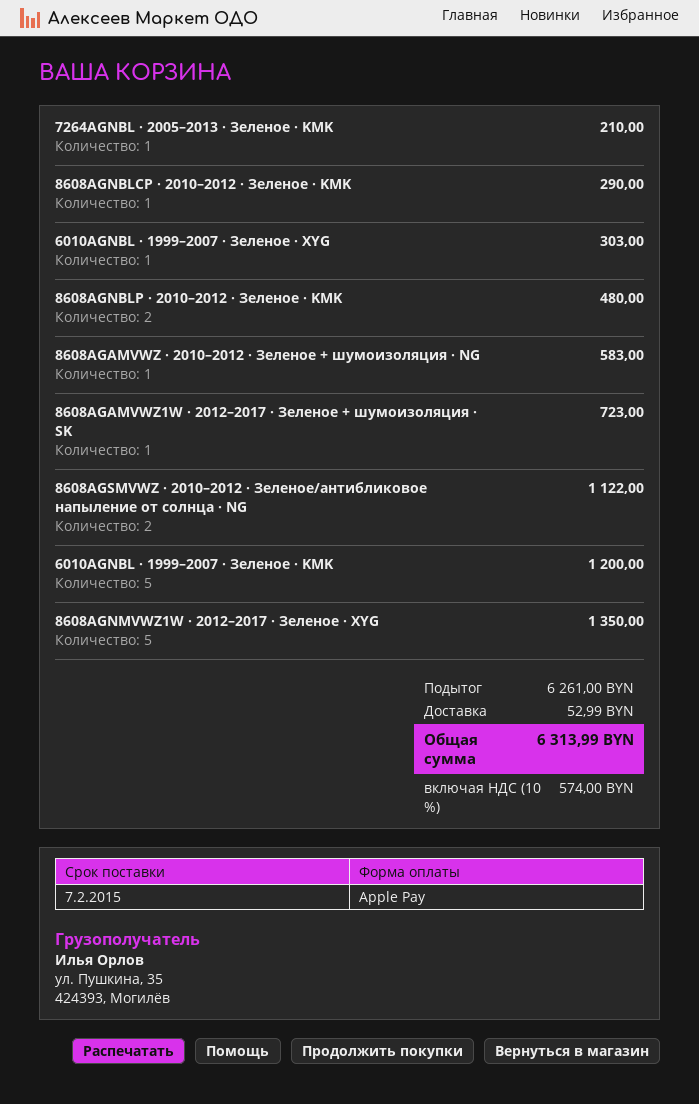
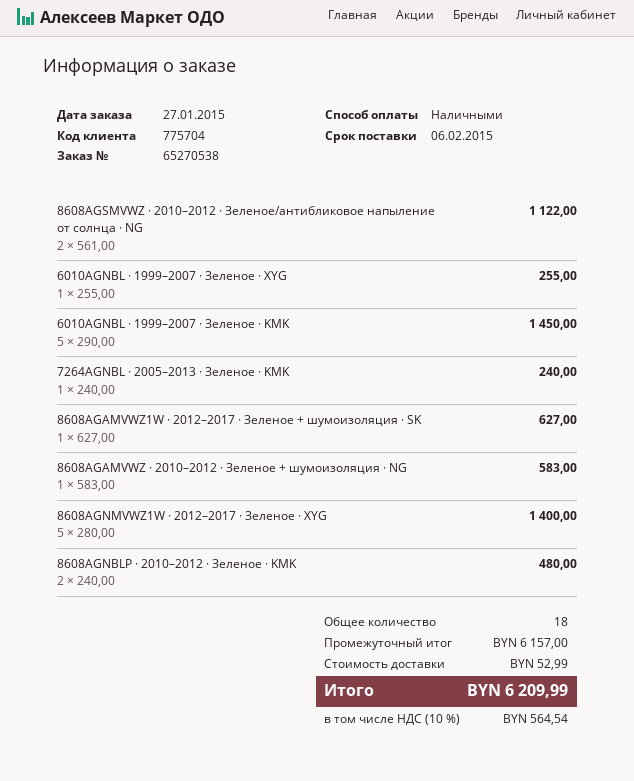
delivery date: 2015-02-07 -> 2015-02-06
payment method: Apple Pay -> cash
7264AGNBL · 2005–2013 · Зеленое · KMK: 1 for 210.00 -> 1 for 240.00
8608AGNBLCP · 2010–2012 · Зеленое · KMK: 1 for 290.00 -> none
6010AGNBL · 1999–2007 · Зеленое · XYG: 1 for 303.00 -> 1 for 255.00
8608AGAMVWZ1W · 2012–2017 · Зеленое + шумоизоляция · SK: 1 for 723.00 -> 1 for 627.00
6010AGNBL · 1999–2007 · Зеленое · KMK: 5 for 1200.00 -> 5 for 1450.00
8608AGNMVWZ1W · 2012–2017 · Зеленое · XYG: 5 for 1350.00 -> 5 for 1400.00
subtotal: 6261.00 -> 6157.00
tax: 10% = 574.00 -> 10% = 564.54
total: 6313.99 -> 6209.99

